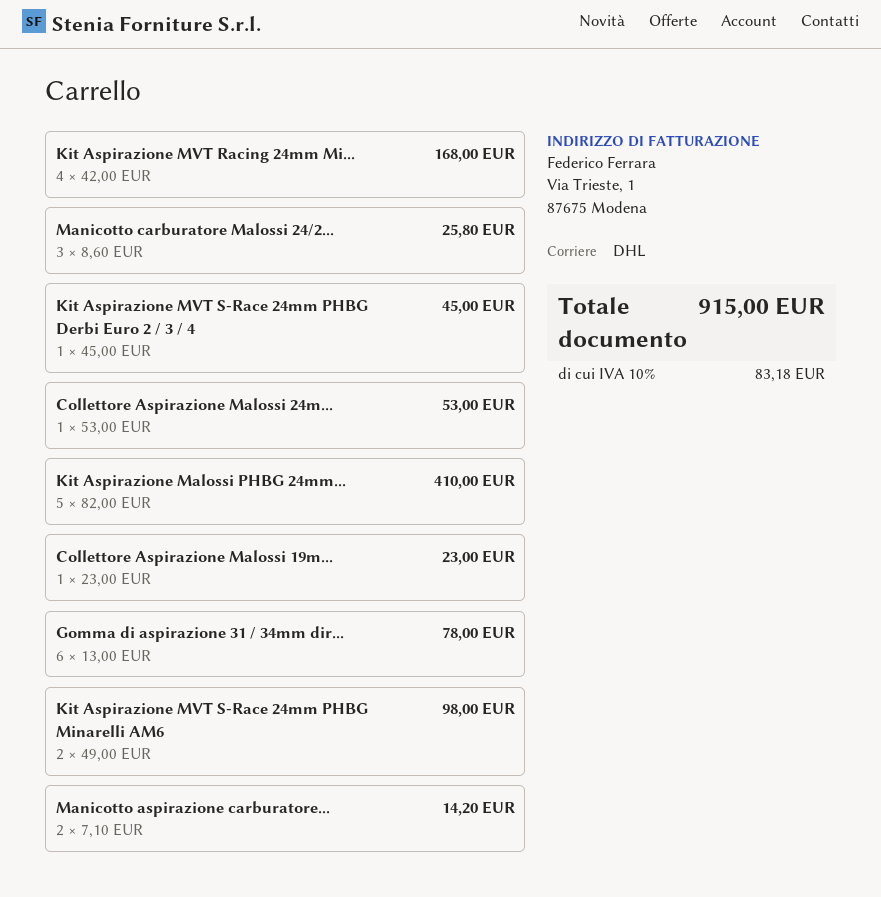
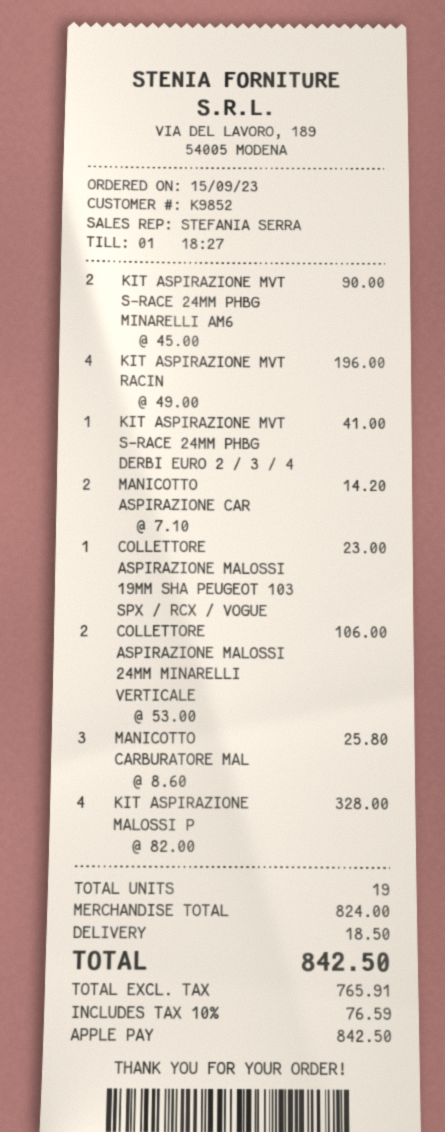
Kit Aspirazione MVT Racing 24mm Mi...: 4 x 42.00 = 168.00 -> 4 x 49.00 = 196.00
Kit Aspirazione MVT S-Race 24mm PHBG Derbi Euro 2 / 3 / 4: 1 x 45.00 = 45.00 -> 1 x 41.00 = 41.00
Collettore Aspirazione Malossi 24m...: 1 x 53.00 = 53.00 -> 2 x 53.00 = 106.00
Kit Aspirazione Malossi PHBG 24mm...: 5 x 82.00 = 410.00 -> 4 x 82.00 = 328.00
Gomma di aspirazione 31 / 34mm dir...: 6 x 13.00 = 78.00 -> none
Kit Aspirazione MVT S-Race 24mm PHBG Minarelli AM6: 2 x 49.00 = 98.00 -> 2 x 45.00 = 90.00
shipping: none -> 18.50
tax: 10% = 83.18 -> 10% = 76.59
total: 915.00 -> 842.50

